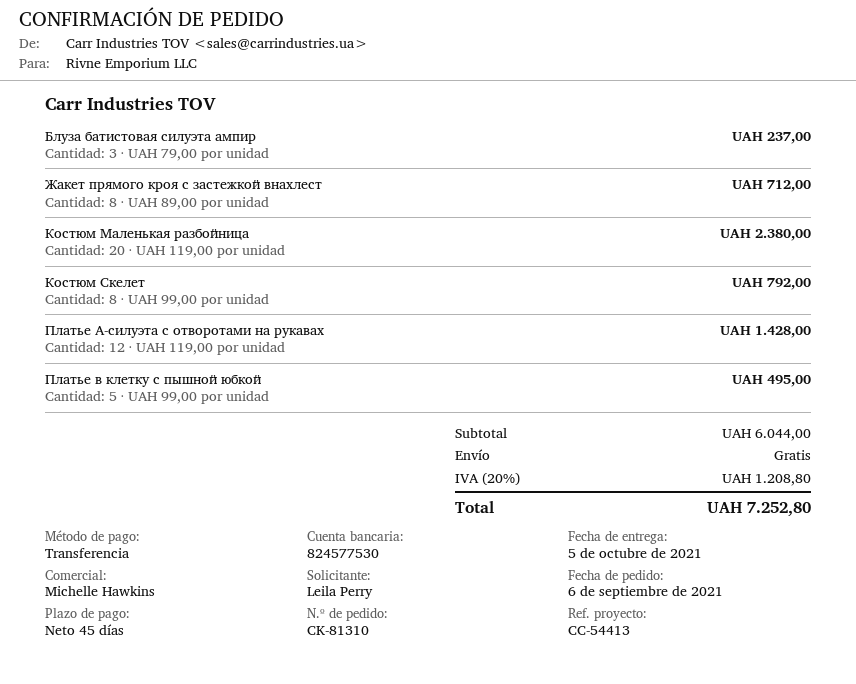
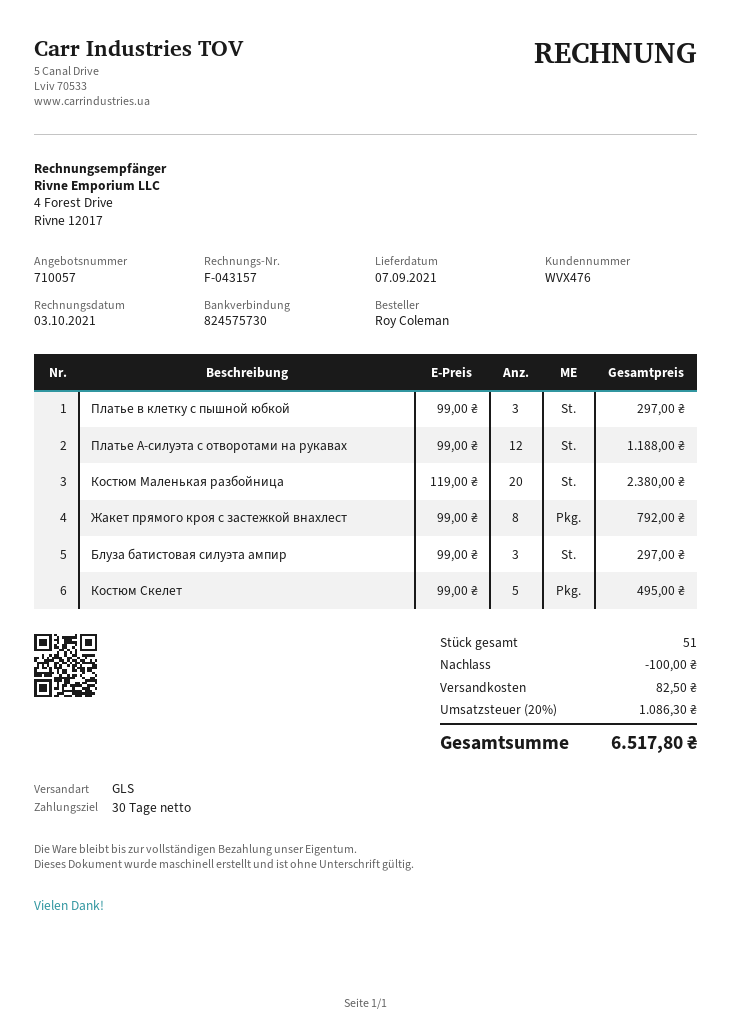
delivery date: 2021-10-05 -> 2021-09-07
payment terms: 45 days -> 30 days
ordered by: Leila Perry -> Roy Coleman
bank account: 824577530 -> 824575730
Блуза батистовая силуэта ампир: 3 x 79.00 = 237.00 -> 3 x 99.00 = 297.00
Жакет прямого кроя с застежкой внахлест: 8 x 89.00 = 712.00 -> 8 x 99.00 = 792.00
Костюм Скелет: 8 x 99.00 = 792.00 -> 5 x 99.00 = 495.00
Платье А-силуэта с отворотами на рукавах: 12 x 119.00 = 1428.00 -> 12 x 99.00 = 1188.00
Платье в клетку с пышной юбкой: 5 x 99.00 = 495.00 -> 3 x 99.00 = 297.00
discount: none -> 100.00
shipping: 0.00 -> 82.50
tax: 20% = 1208.80 -> 20% = 1086.30
total: 7252.80 -> 6517.80

